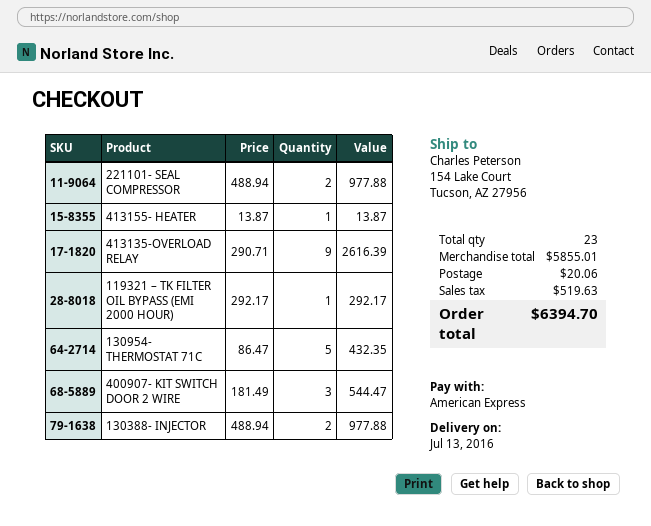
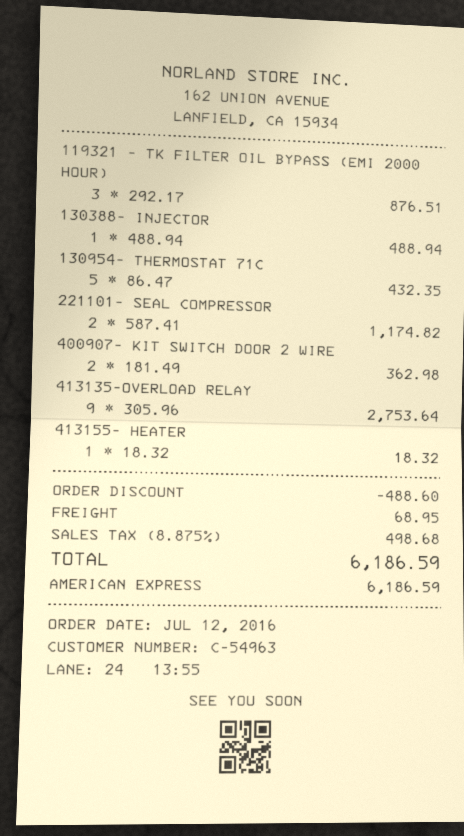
221101- SEAL COMPRESSOR: 2 x 488.94 = 977.88 -> 2 x 587.41 = 1174.82
413155- HEATER: 1 x 13.87 = 13.87 -> 1 x 18.32 = 18.32
413135-OVERLOAD RELAY: 9 x 290.71 = 2616.39 -> 9 x 305.96 = 2753.64
119321 – TK FILTER OIL BYPASS (EMI 2000 HOUR): 1 x 292.17 = 292.17 -> 3 x 292.17 = 876.51
400907- KIT SWITCH DOOR 2 WIRE: 3 x 181.49 = 544.47 -> 2 x 181.49 = 362.98
130388- INJECTOR: 2 x 488.94 = 977.88 -> 1 x 488.94 = 488.94
discount: none -> 488.60
shipping: 20.06 -> 68.95
tax: 519.63 -> 498.68
total: 6394.70 -> 6186.59

